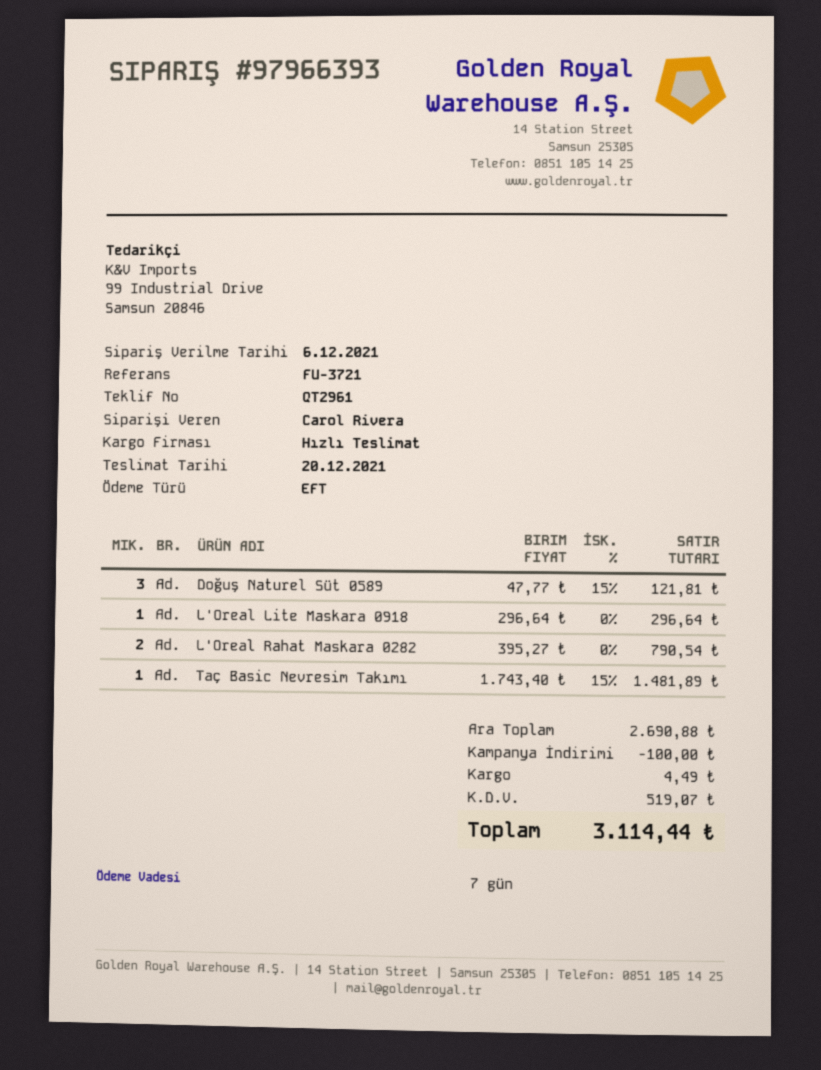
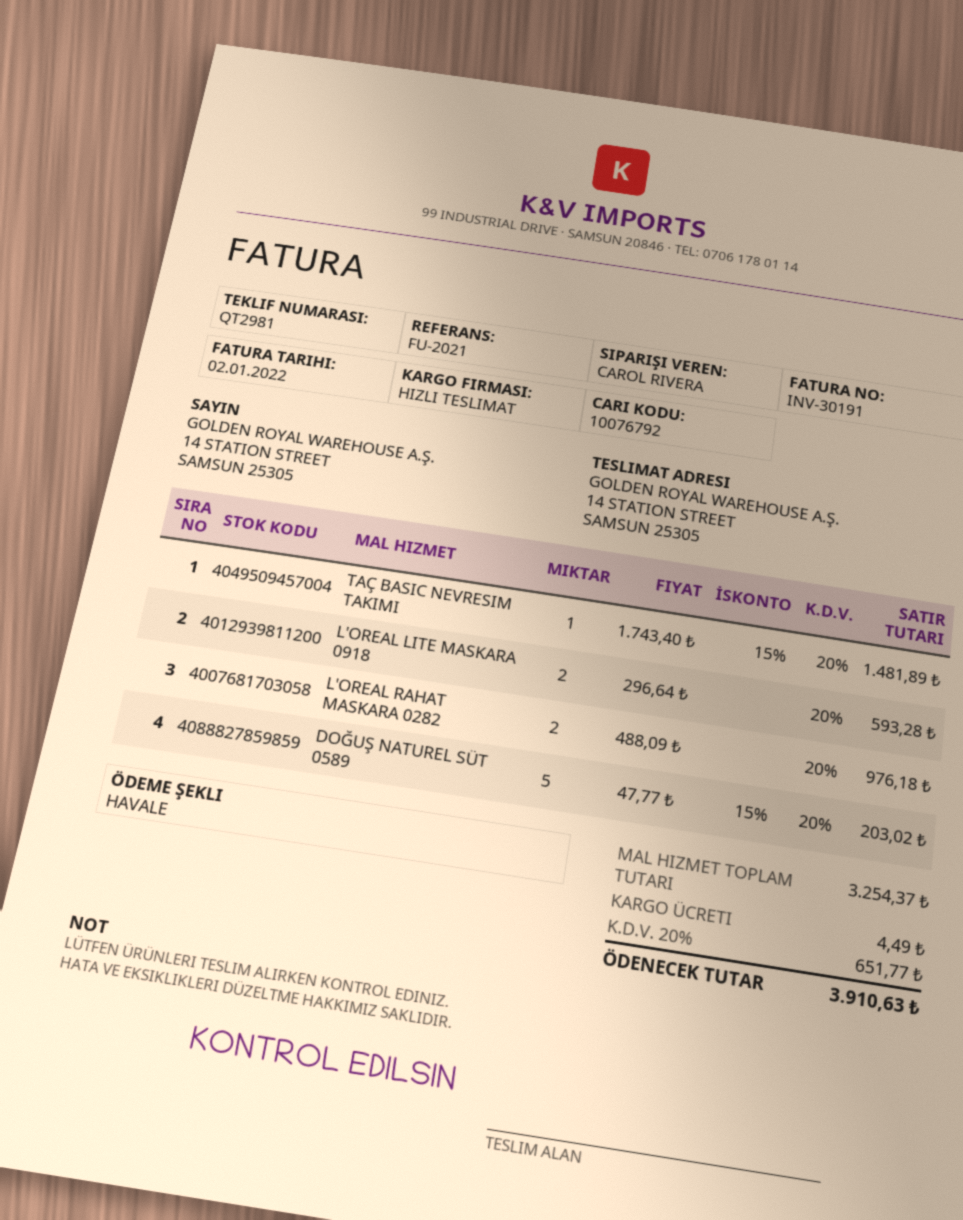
quote number: QT2961 -> QT2981
reference: FU-3721 -> FU-2021
Doğuş Naturel Süt 0589: 3 x 47.77 - 15% = 121.81 -> 5 x 47.77 - 15% = 203.02
L'Oreal Lite Maskara 0918: 1 x 296.64 = 296.64 -> 2 x 296.64 = 593.28
L'Oreal Rahat Maskara 0282: 2 x 395.27 = 790.54 -> 2 x 488.09 = 976.18
subtotal: 2690.88 -> 3254.37
discount: 100.00 -> none
tax: 519.07 -> 651.77
total: 3114.44 -> 3910.63

